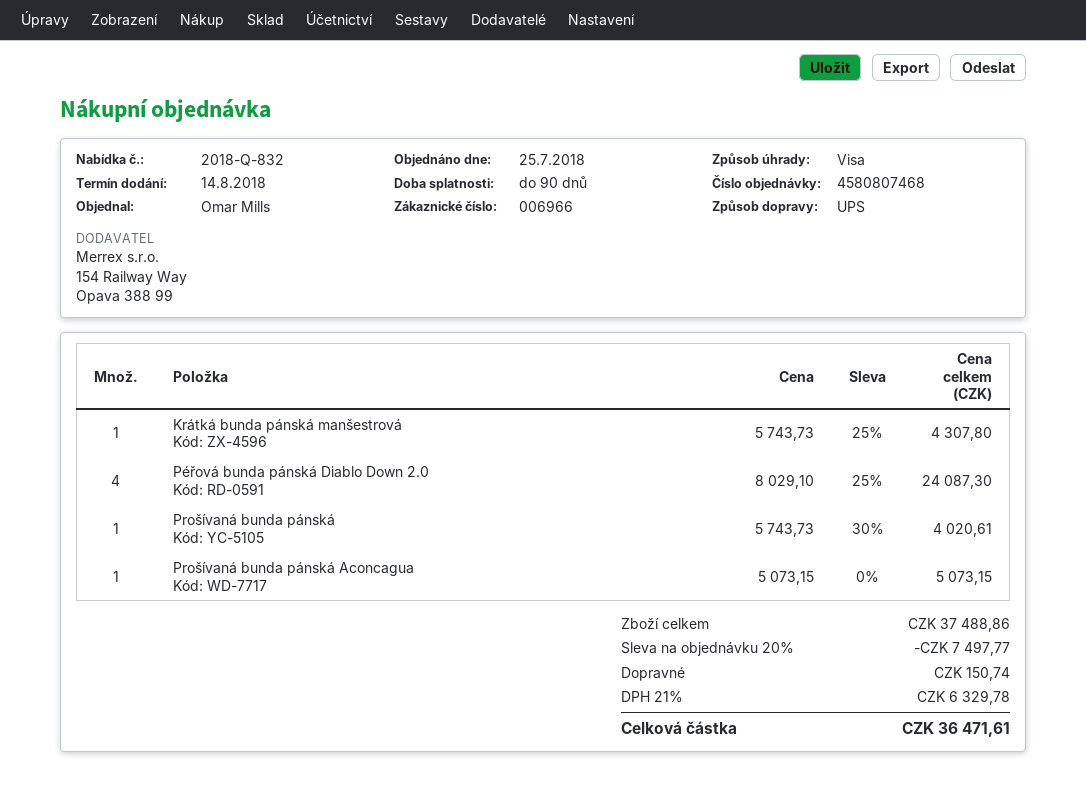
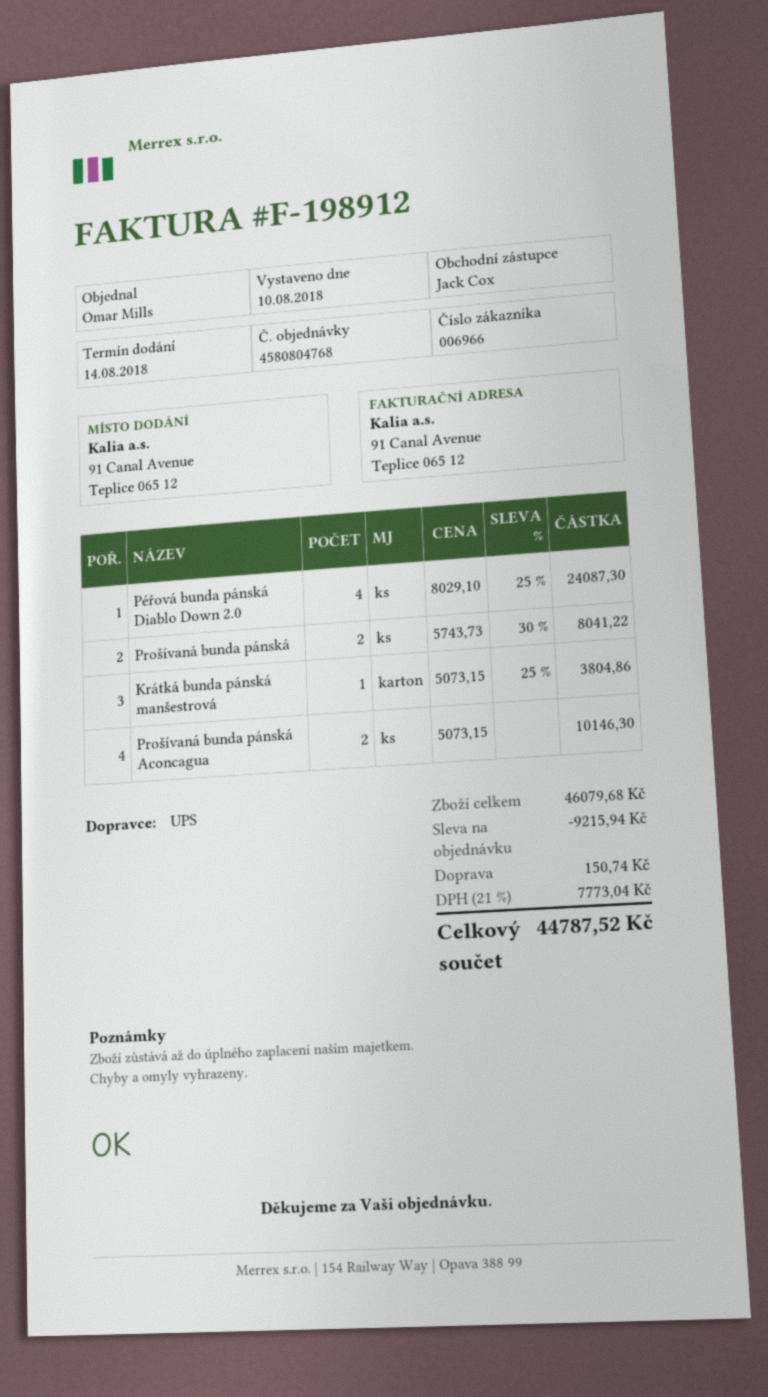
order number: 4580807468 -> 4580804768
Krátká bunda pánská manšestrová: 1 x 5743.73 - 25% = 4307.80 -> 1 x 5073.15 - 25% = 3804.86
Prošívaná bunda pánská: 1 x 5743.73 - 30% = 4020.61 -> 2 x 5743.73 - 30% = 8041.22
Prošívaná bunda pánská Aconcagua: 1 x 5073.15 = 5073.15 -> 2 x 5073.15 = 10146.30
subtotal: 37488.86 -> 46079.68
discount: 7497.77 -> 9215.94
tax: 21% = 6329.78 -> 21% = 7773.04
total: 36471.61 -> 44787.52

